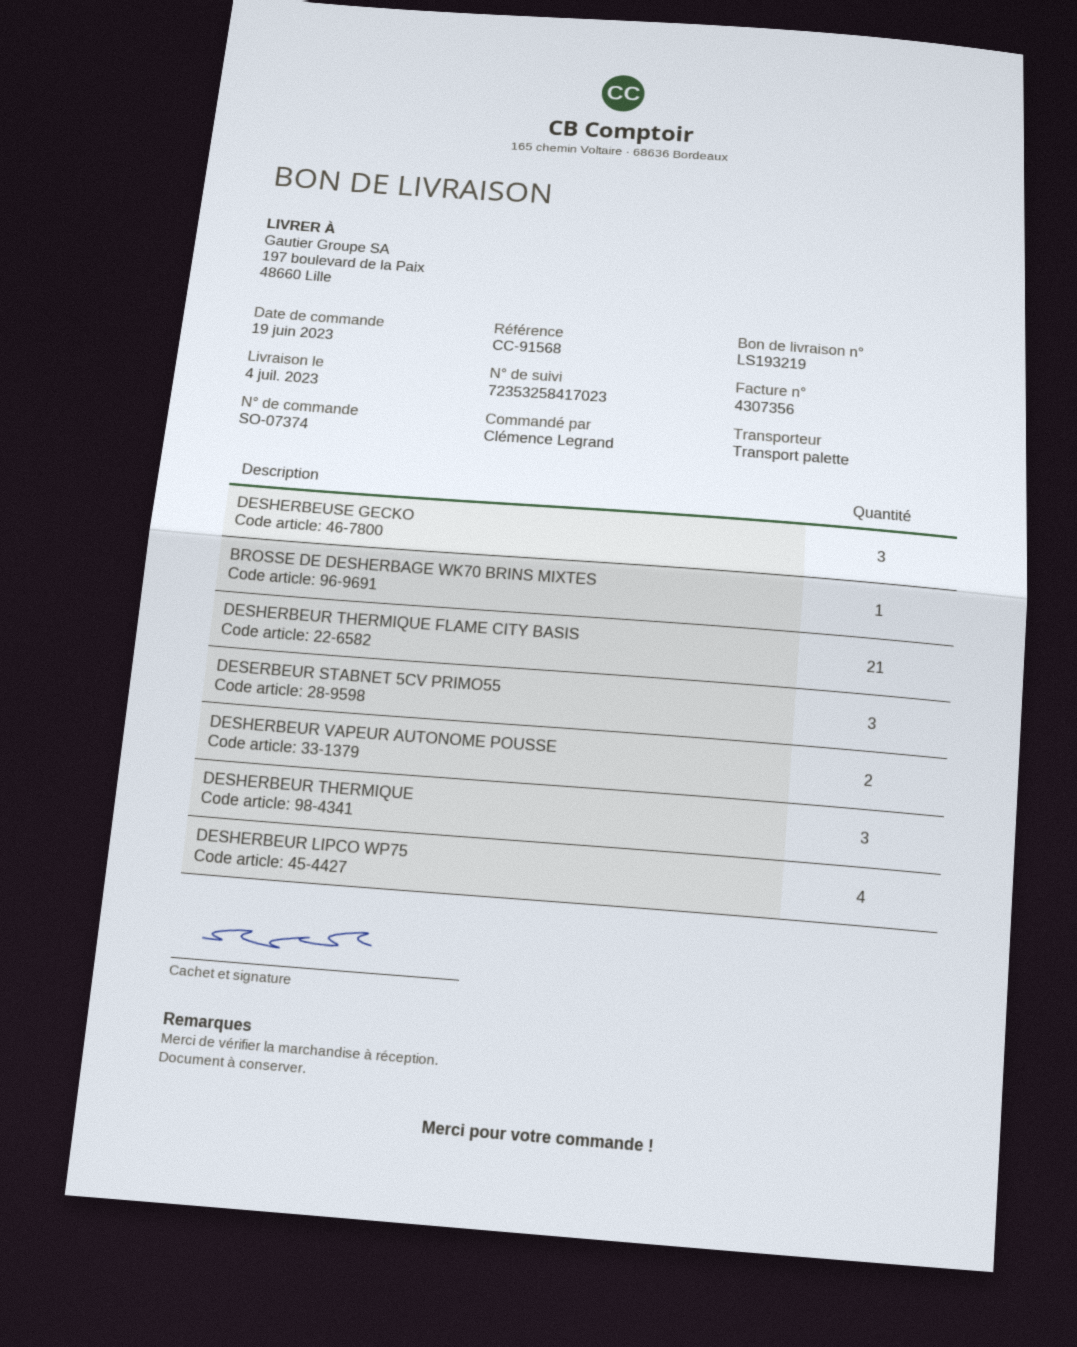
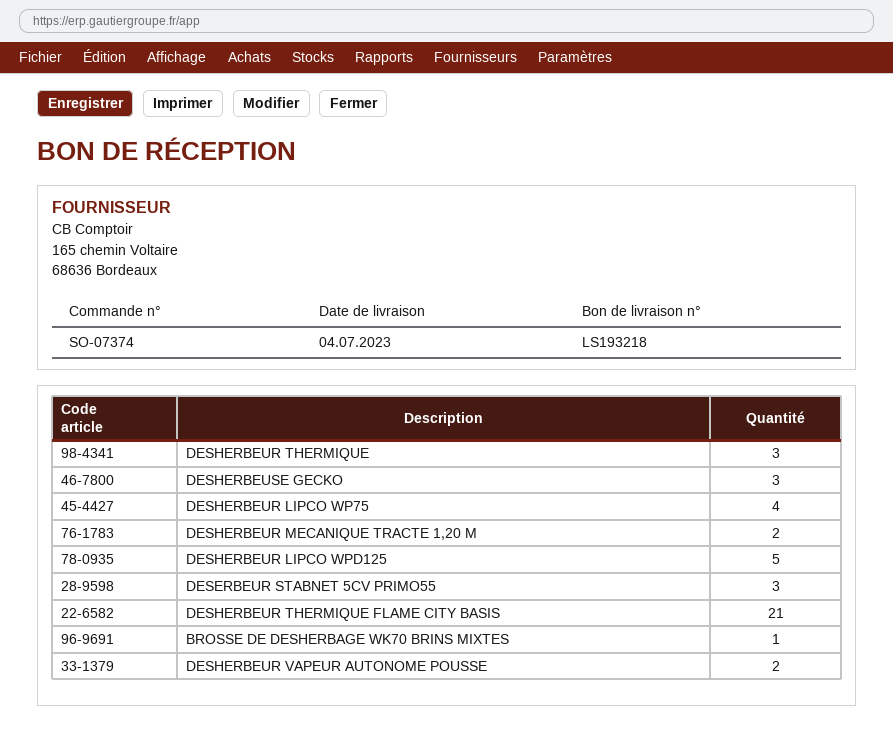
delivery note number: LS193219 -> LS193218
DESHERBEUR MECANIQUE TRACTE 1,20 M: none -> 2
DESHERBEUR LIPCO WPD125: none -> 5

